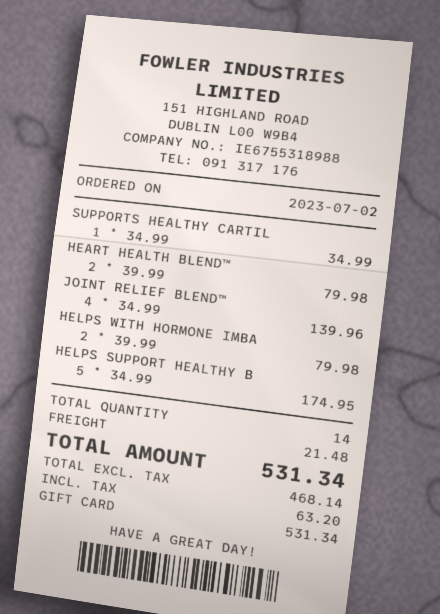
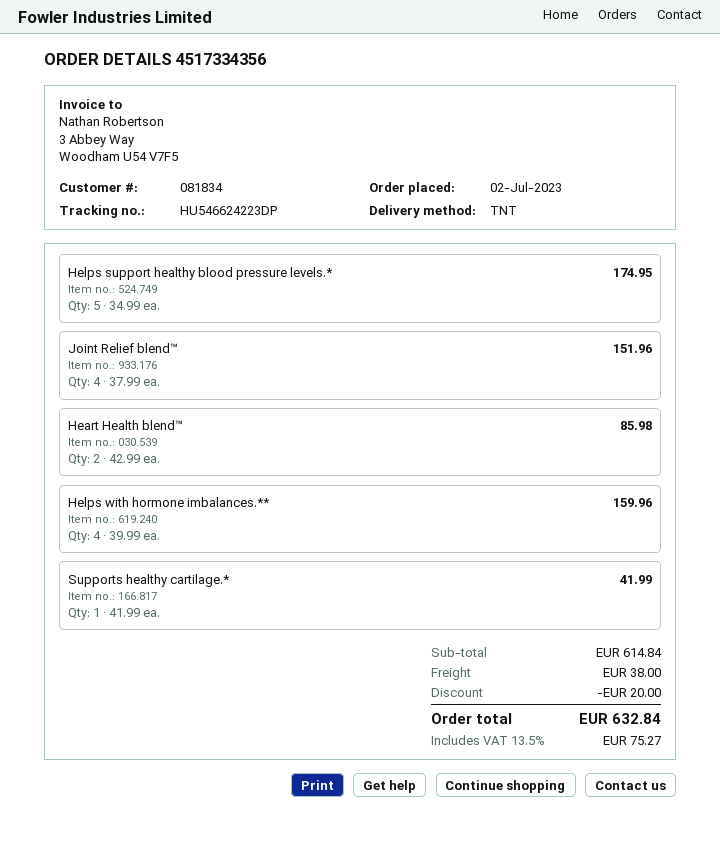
SUPPORTS HEALTHY CARTIL: 1 x 34.99 = 34.99 -> 1 x 41.99 = 41.99
HEART HEALTH BLEND™: 2 x 39.99 = 79.98 -> 2 x 42.99 = 85.98
JOINT RELIEF BLEND™: 4 x 34.99 = 139.96 -> 4 x 37.99 = 151.96
HELPS WITH HORMONE IMBA: 2 x 39.99 = 79.98 -> 4 x 39.99 = 159.96
discount: none -> 20.00
shipping: 21.48 -> 38.00
tax: 63.20 -> 75.27
total: 531.34 -> 632.84

